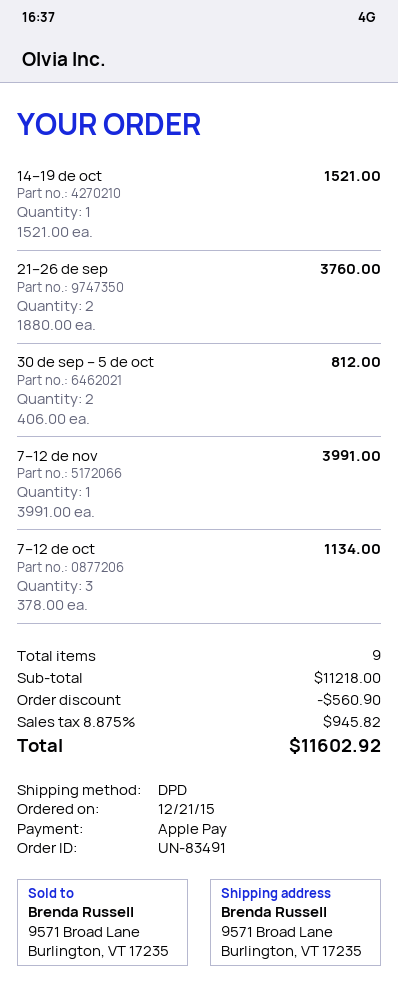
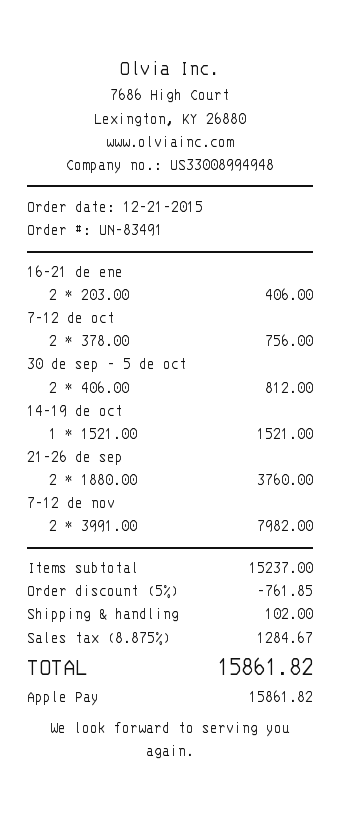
7–12 de nov: 1 x 3991.00 = 3991.00 -> 2 x 3991.00 = 7982.00
7–12 de oct: 3 x 378.00 = 1134.00 -> 2 x 378.00 = 756.00
16–21 de ene: none -> 2 x 203.00 = 406.00
subtotal: 11218.00 -> 15237.00
discount: 560.90 -> 761.85
shipping: none -> 102.00
tax: 8.875% = 945.82 -> 8.875% = 1284.67
total: 11602.92 -> 15861.82

